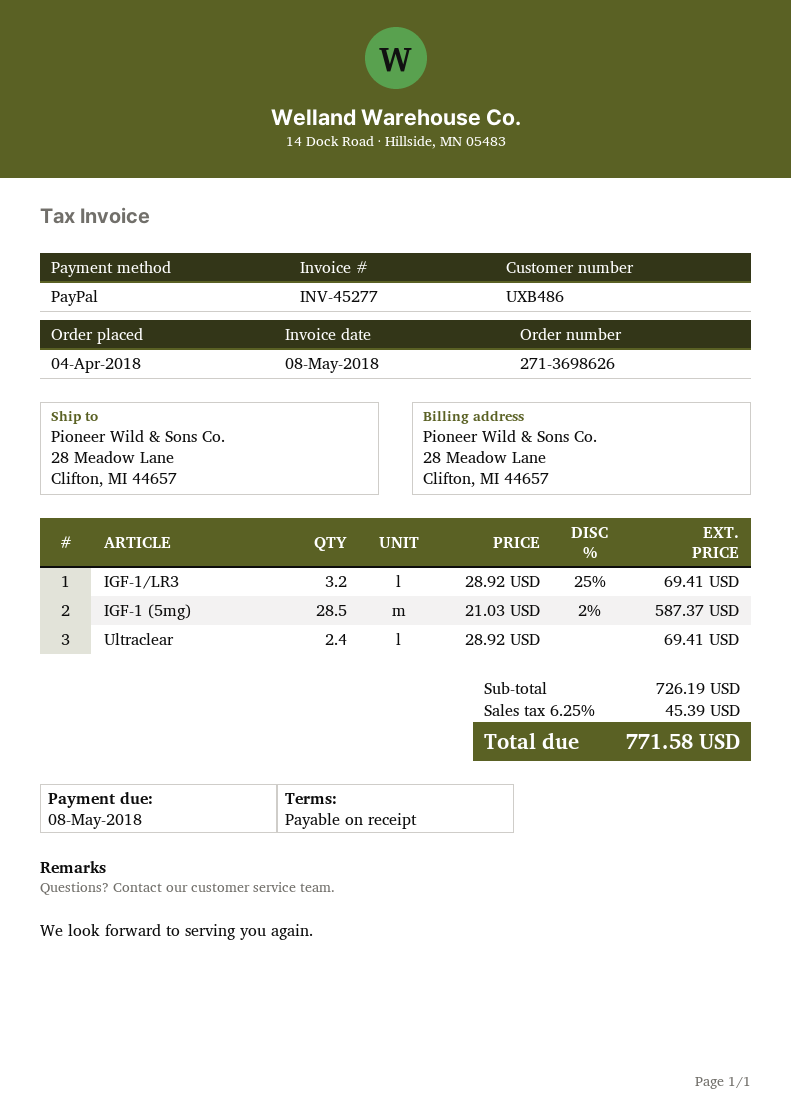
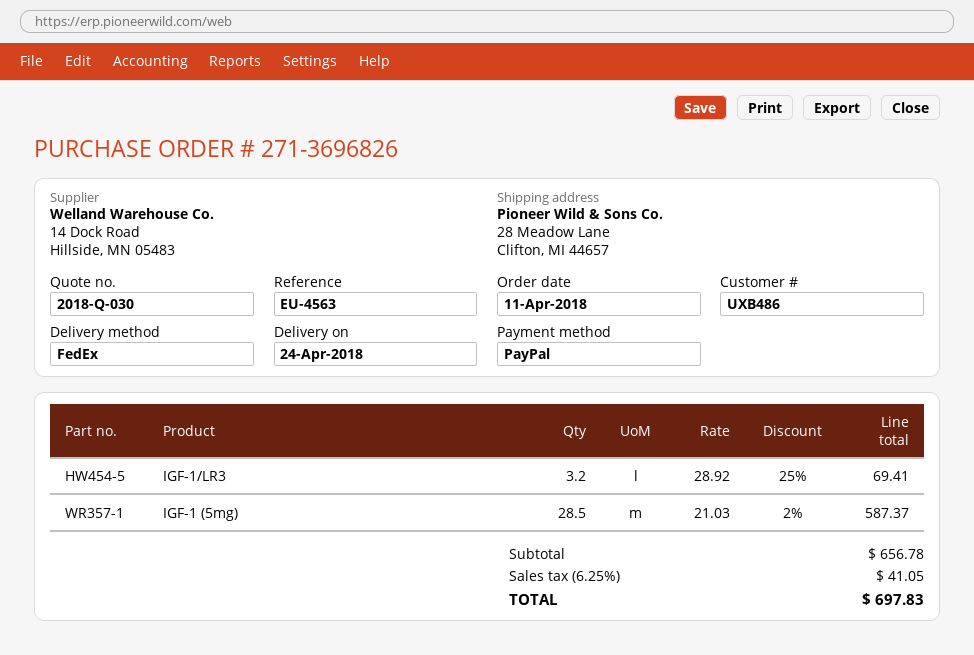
order number: 271-3698626 -> 271-3696826
order date: 2018-04-04 -> 2018-04-11
Ultraclear: 2.4 x 28.92 = 69.41 -> none
subtotal: 726.19 -> 656.78
tax: 6.25% = 45.39 -> 6.25% = 41.05
total: 771.58 -> 697.83

